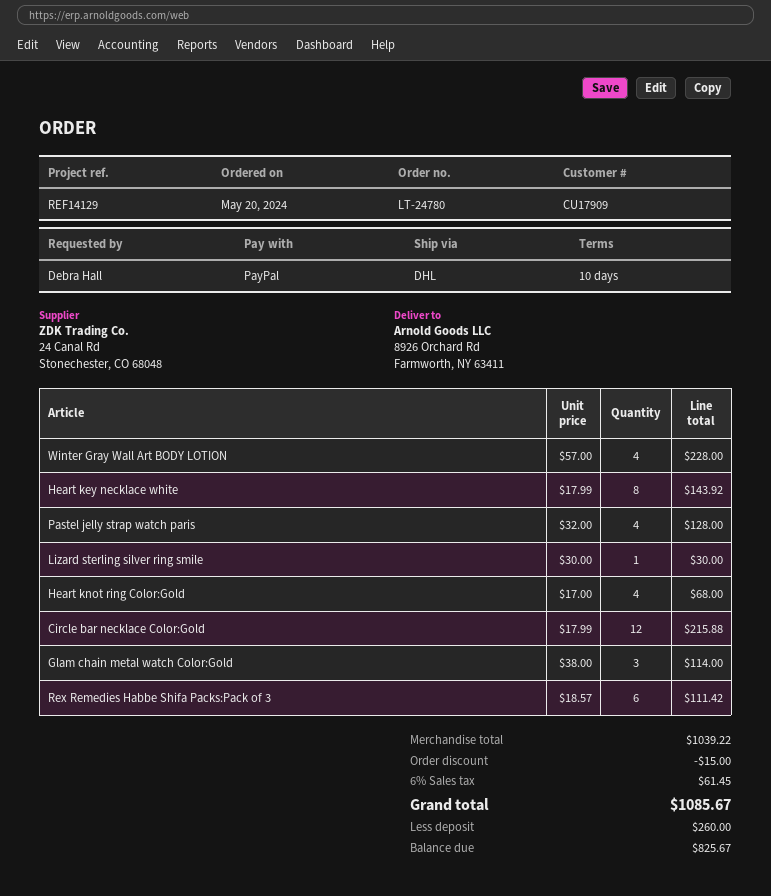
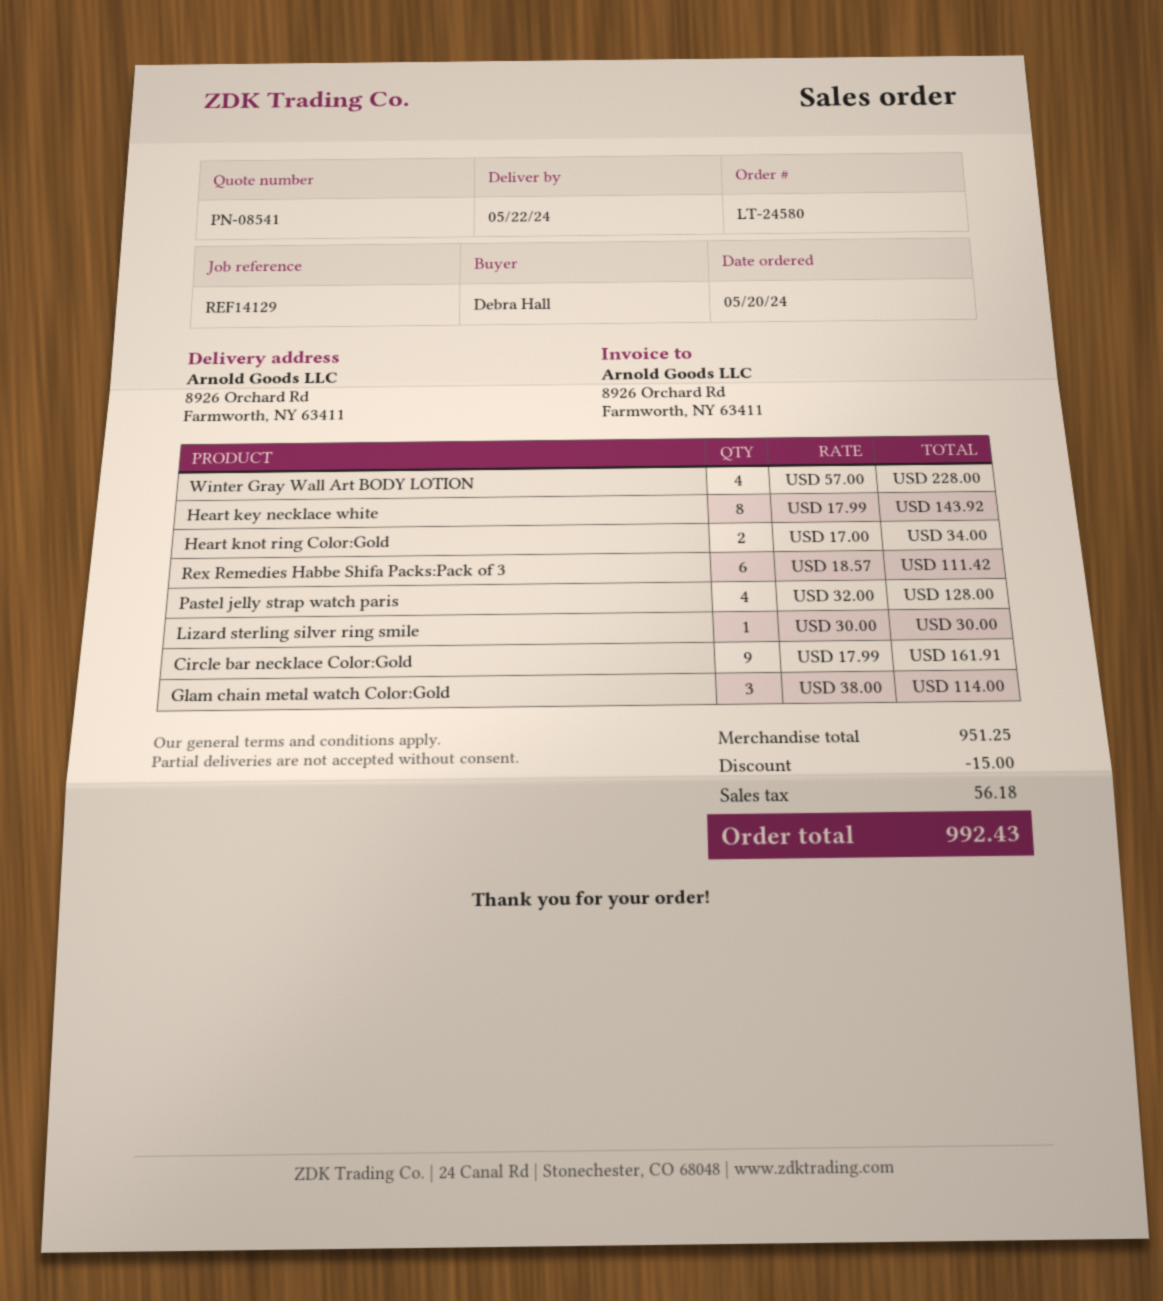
order number: LT-24780 -> LT-24580
Heart knot ring Color:Gold: 4 x 17.00 = 68.00 -> 2 x 17.00 = 34.00
Circle bar necklace Color:Gold: 12 x 17.99 = 215.88 -> 9 x 17.99 = 161.91
subtotal: 1039.22 -> 951.25
tax: 61.45 -> 56.18
total: 1085.67 -> 992.43

